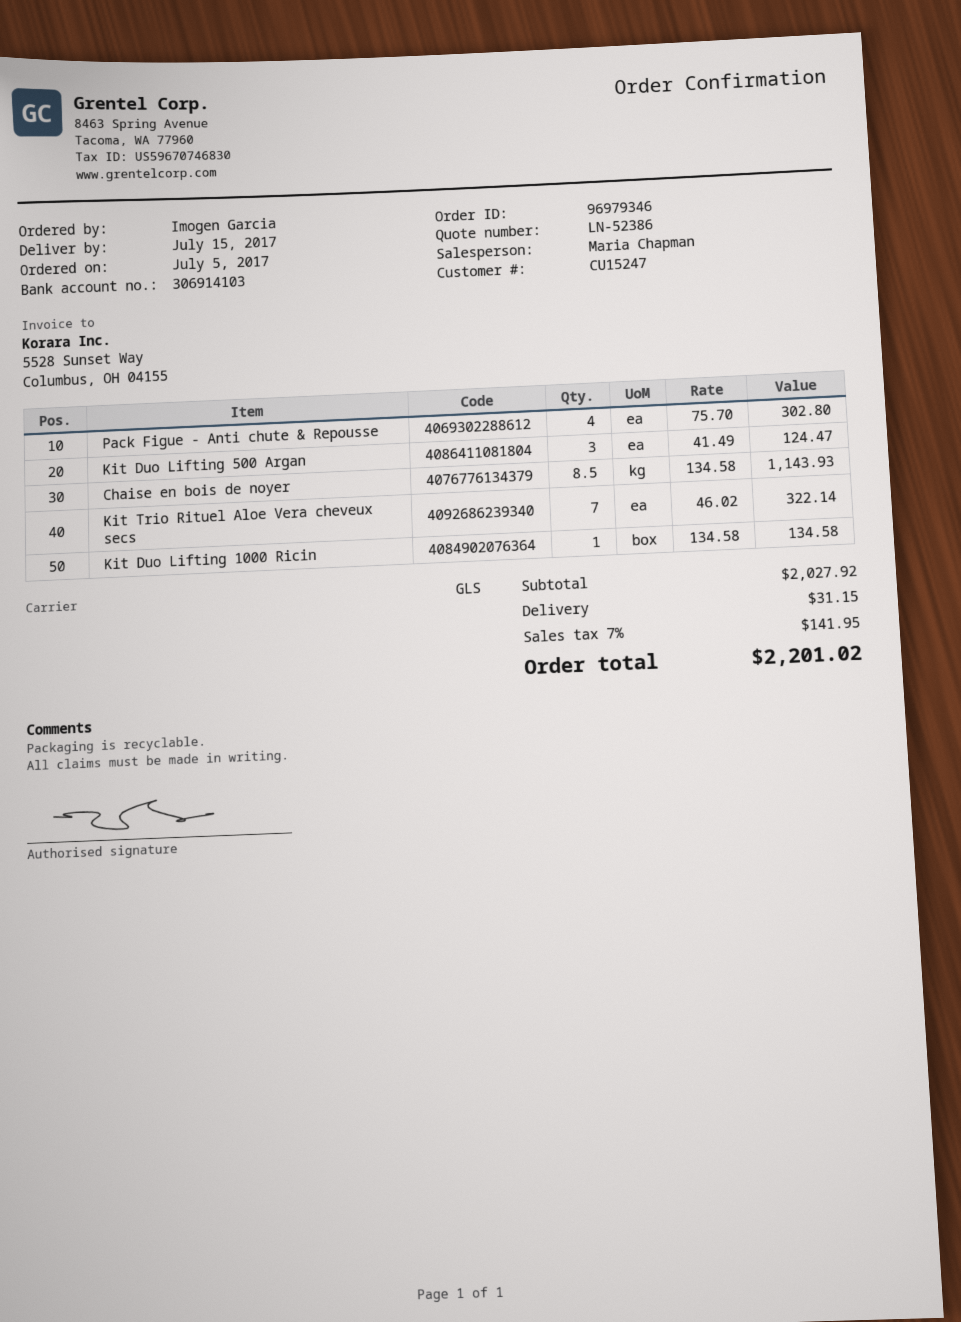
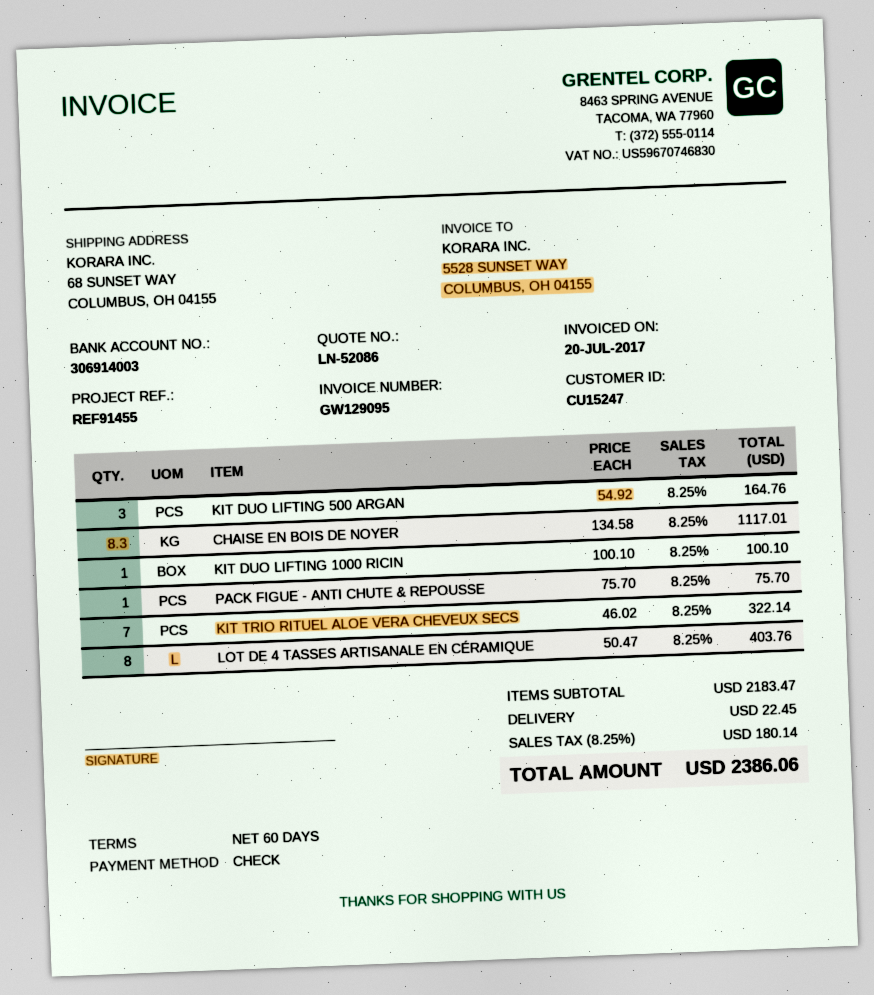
quote number: LN-52386 -> LN-52086
bank account: 306914103 -> 306914003
Pack Figue - Anti chute & Repousse: 4 x 75.70 = 302.80 -> 1 x 75.70 = 75.70
Kit Duo Lifting 500 Argan: 3 x 41.49 = 124.47 -> 3 x 54.92 = 164.76
Chaise en bois de noyer: 8.5 x 134.58 = 1143.93 -> 8.3 x 134.58 = 1117.01
Kit Duo Lifting 1000 Ricin: 1 x 134.58 = 134.58 -> 1 x 100.10 = 100.10
LOT DE 4 TASSES ARTISANALE EN CÉRAMIQUE: none -> 8 x 50.47 = 403.76
subtotal: 2027.92 -> 2183.47
shipping: 31.15 -> 22.45
tax: 7% = 141.95 -> 8.25% = 180.14
total: 2201.02 -> 2386.06

